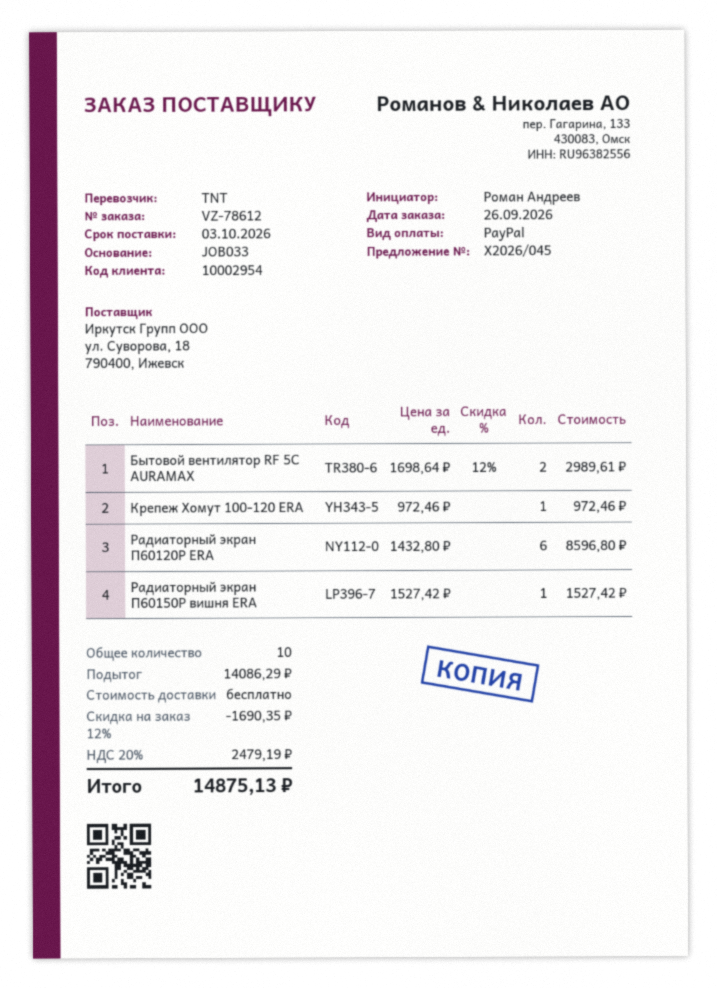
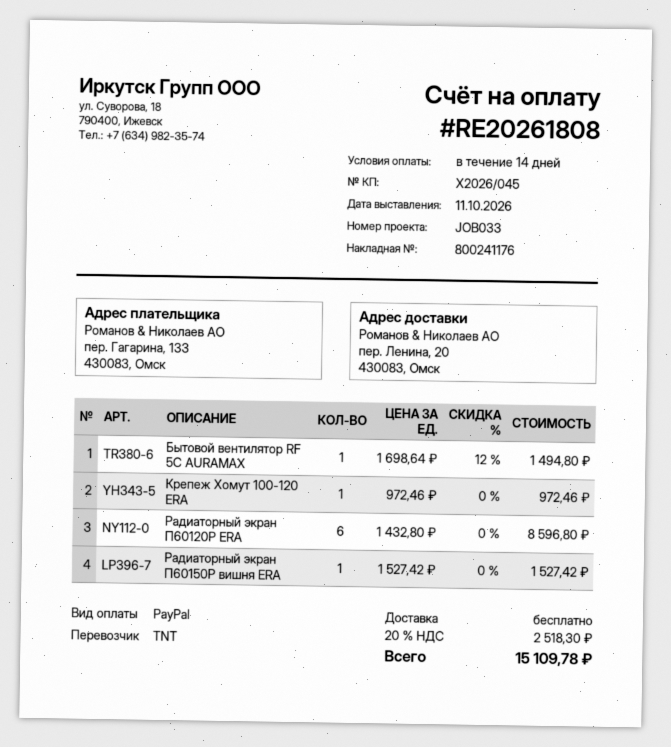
Бытовой вентилятор RF 5C AURAMAX: 2 x 1698.64 - 12% = 2989.61 -> 1 x 1698.64 - 12% = 1494.80
discount: 12% = 1690.35 -> none
tax: 20% = 2479.19 -> 20% = 2518.30
total: 14875.13 -> 15109.78

